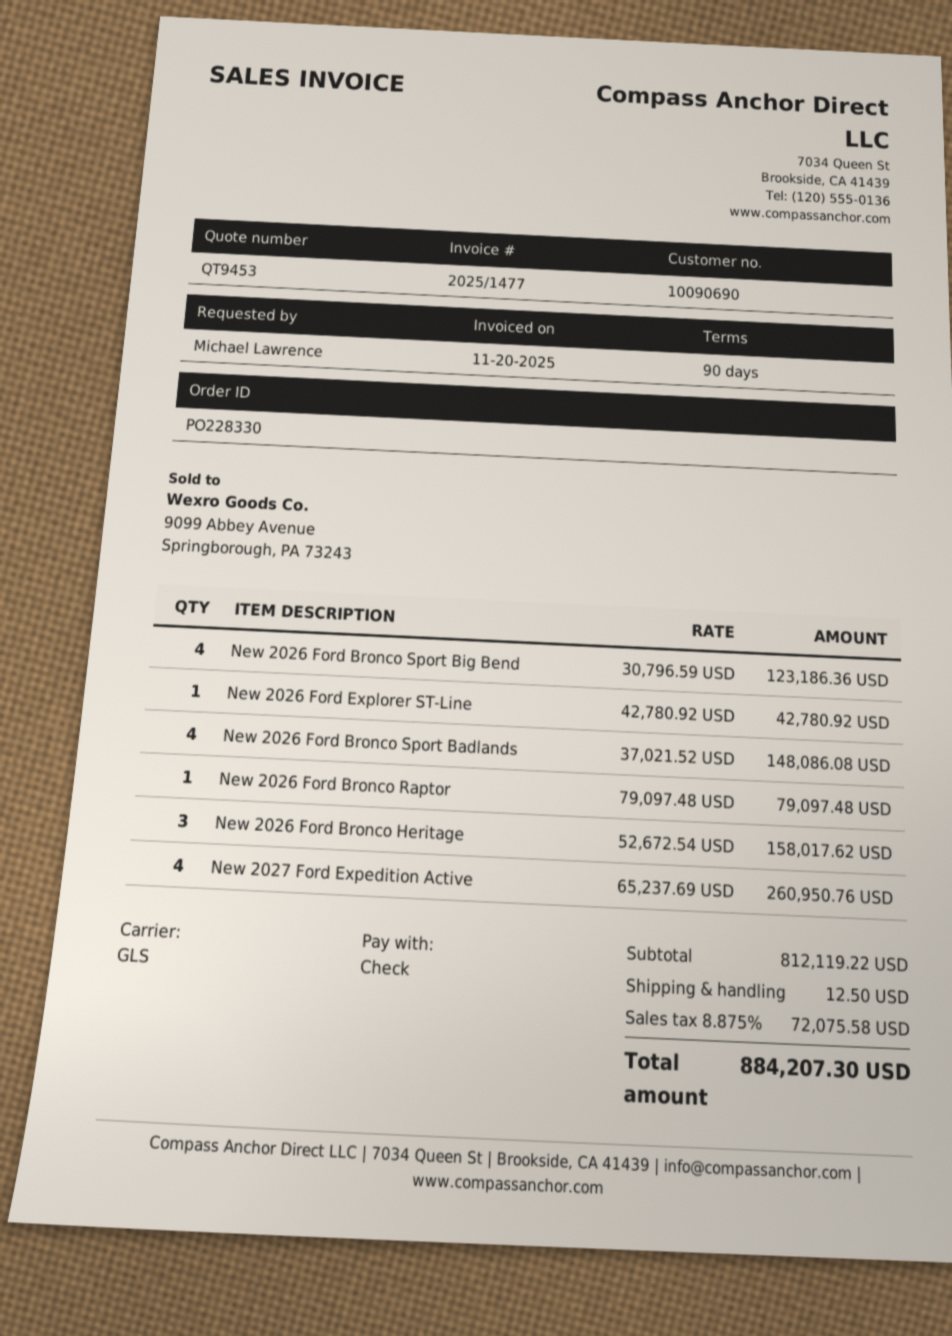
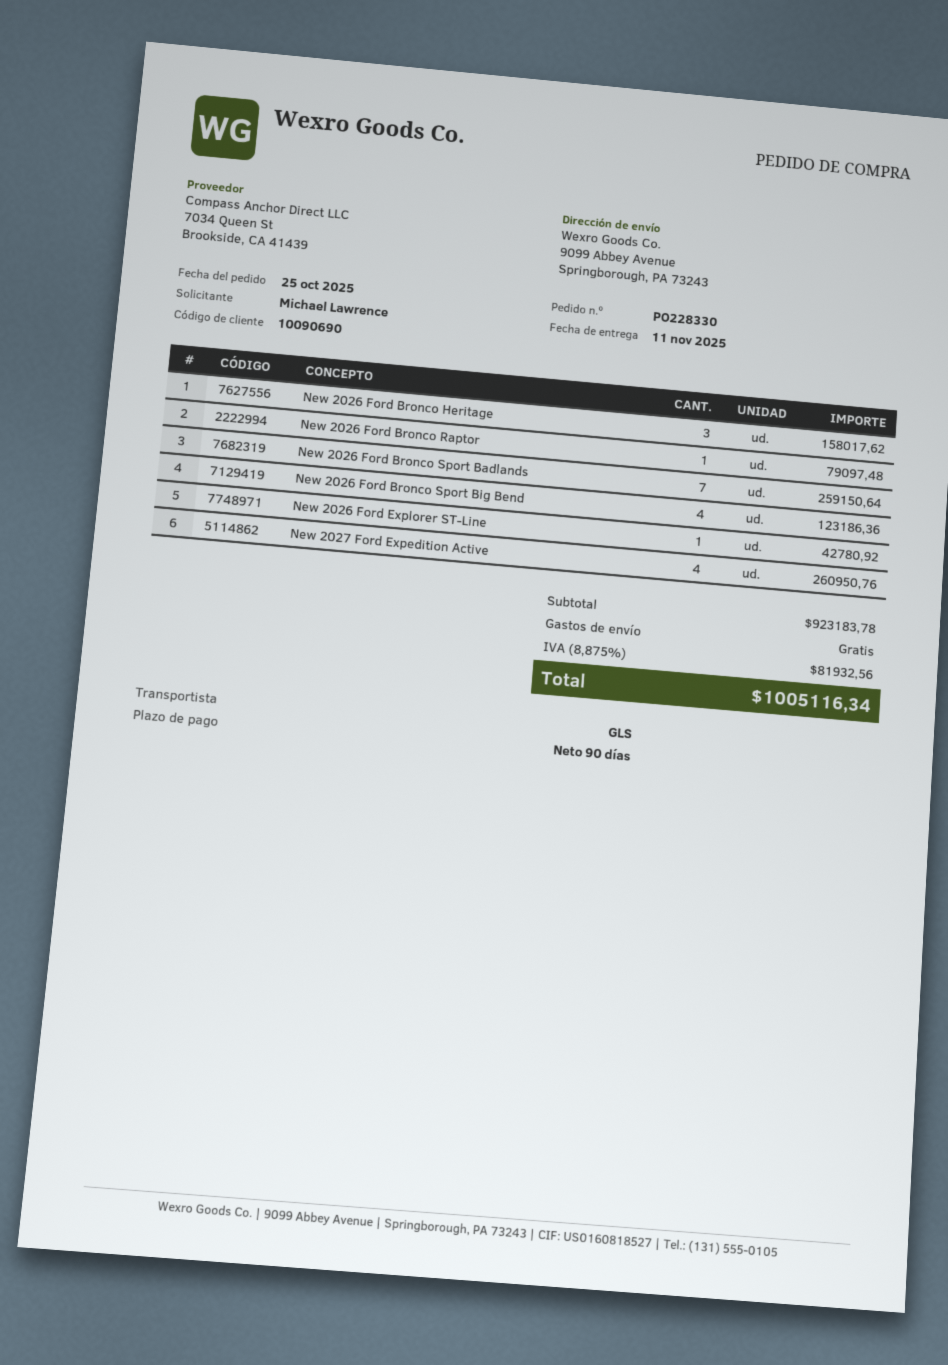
New 2026 Ford Bronco Sport Badlands: 4 for 148086.08 -> 7 for 259150.64
subtotal: 812119.22 -> 923183.78
shipping: 12.50 -> 0.00
tax: 8.875% = 72075.58 -> 8.875% = 81932.56
total: 884207.30 -> 1005116.34

